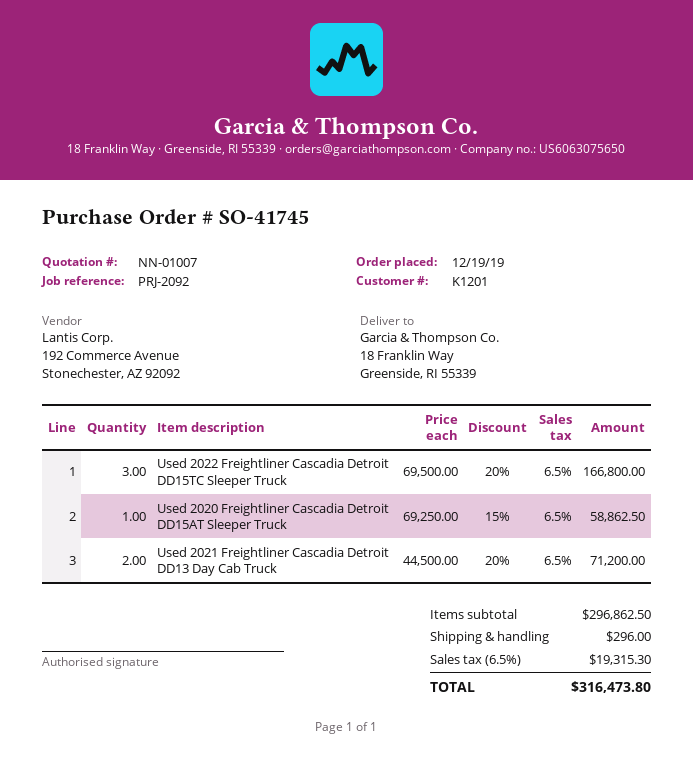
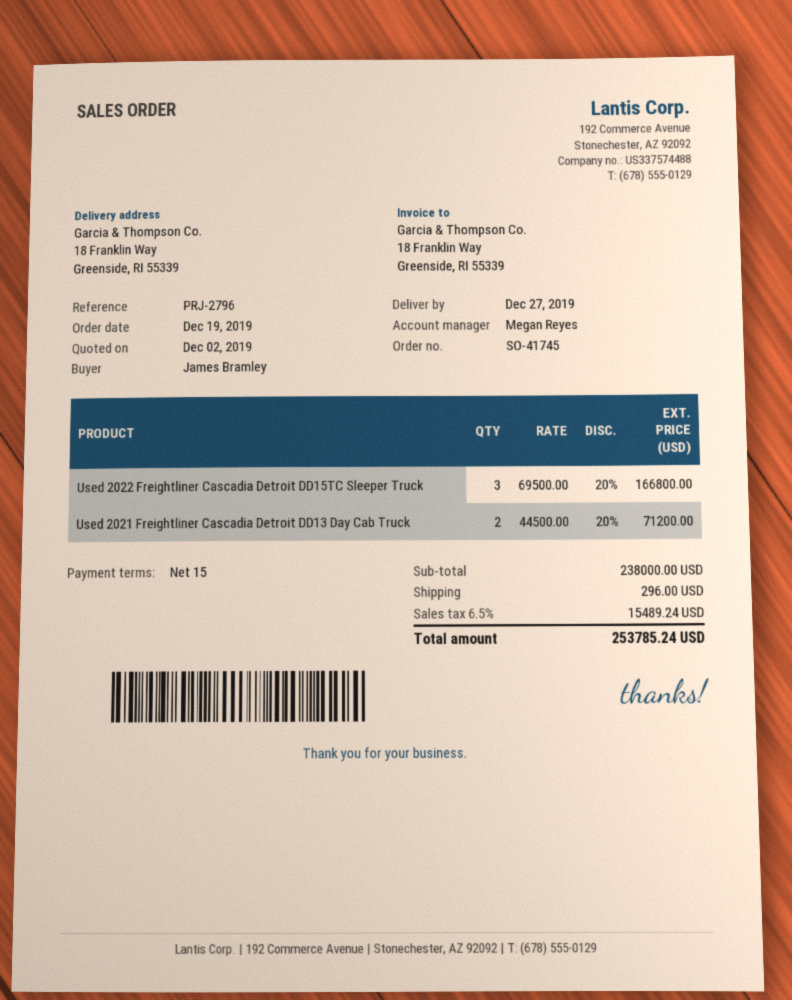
reference: PRJ-2092 -> PRJ-2796
Used 2020 Freightliner Cascadia Detroit DD15AT Sleeper Truck: 1 x 69250.00 - 15% = 58862.50 -> none
subtotal: 296862.50 -> 238000.00
tax: 6.5% = 19315.30 -> 6.5% = 15489.24
total: 316473.80 -> 253785.24

